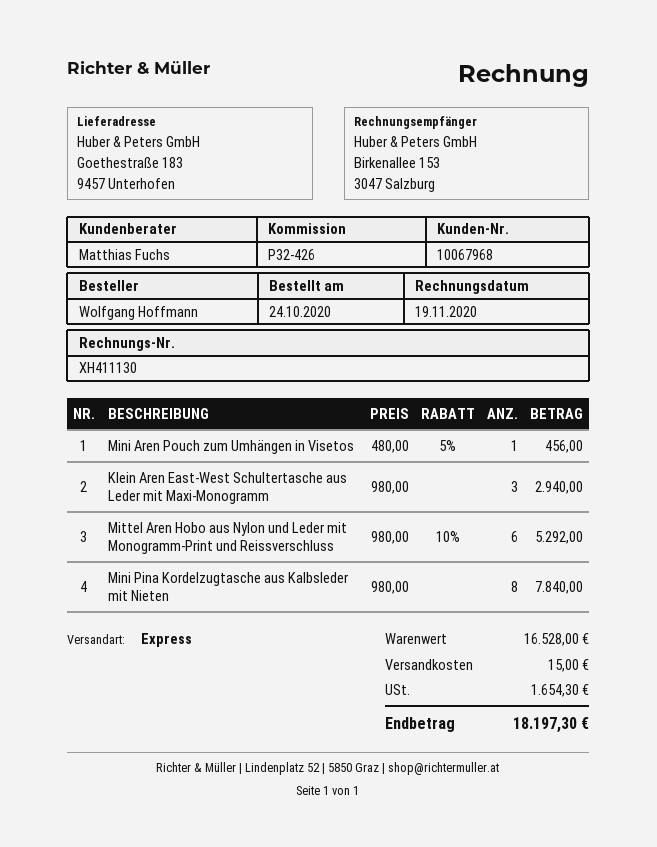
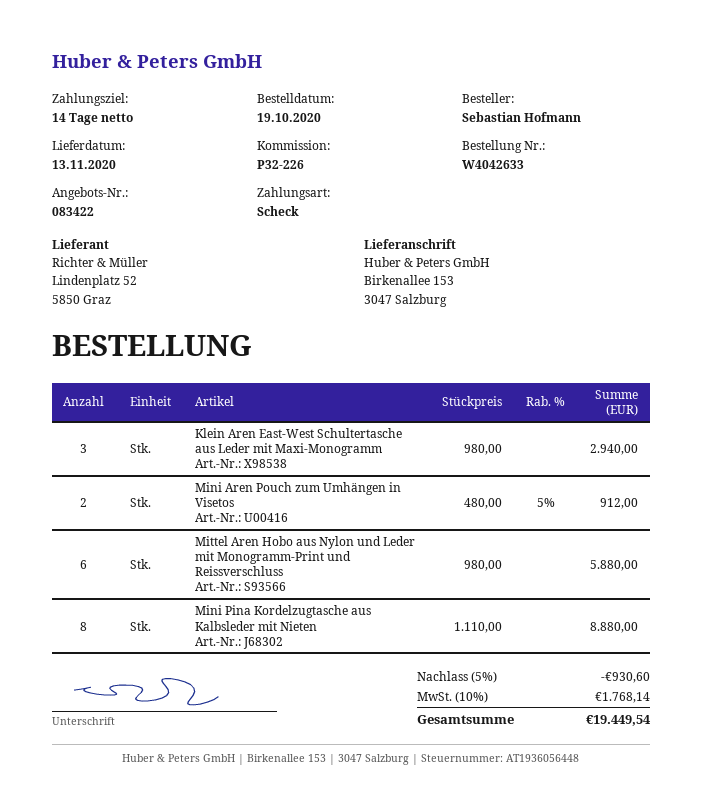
order date: 2020-10-24 -> 2020-10-19
reference: P32-426 -> P32-226
ordered by: Wolfgang Hoffmann -> Sebastian Hofmann
ship to: Goethestraße 183, 9457 Unterhofen -> Birkenallee 153, 3047 Salzburg
Mini Aren Pouch zum Umhängen in Visetos: 1 x 480.00 - 5% = 456.00 -> 2 x 480.00 - 5% = 912.00
Mittel Aren Hobo aus Nylon und Leder mit Monogramm-Print und Reissverschluss: 6 x 980.00 - 10% = 5292.00 -> 6 x 980.00 = 5880.00
Mini Pina Kordelzugtasche aus Kalbsleder mit Nieten: 8 x 980.00 = 7840.00 -> 8 x 1110.00 = 8880.00
discount: none -> 5% = 930.60
shipping: 15.00 -> none
tax: 1654.30 -> 1768.14
total: 18197.30 -> 19449.54

